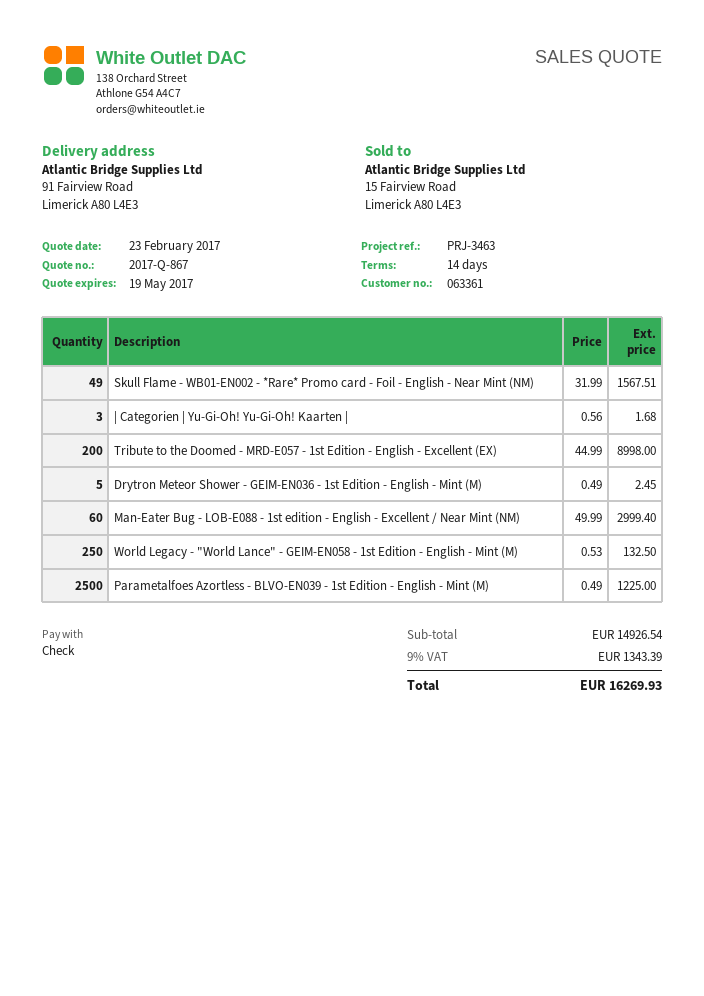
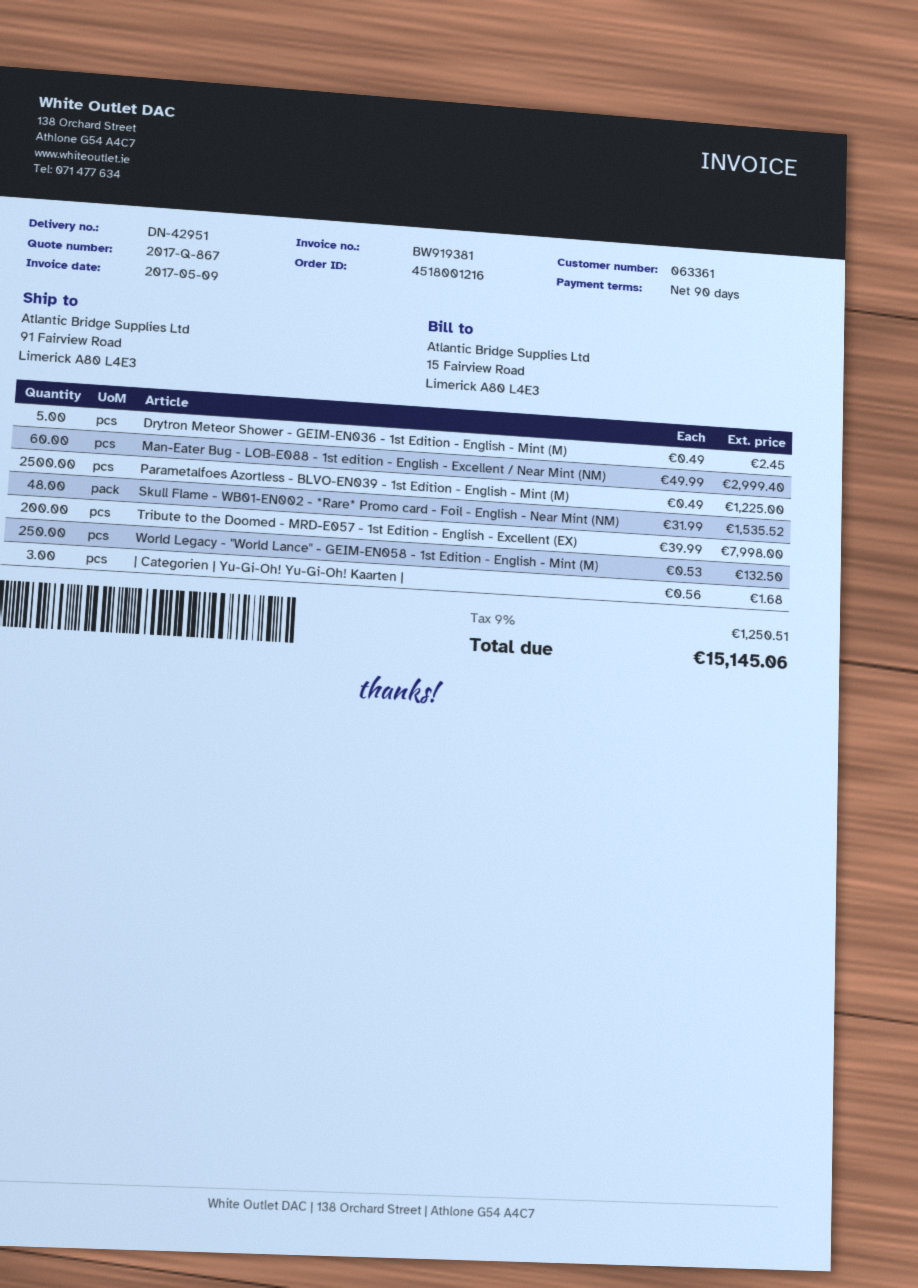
payment terms: 14 days -> 90 days
Skull Flame - WB01-EN002 - *Rare* Promo card - Foil - English - Near Mint (NM): 49 x 31.99 = 1567.51 -> 48 x 31.99 = 1535.52
Tribute to the Doomed - MRD-E057 - 1st Edition - English - Excellent (EX): 200 x 44.99 = 8998.00 -> 200 x 39.99 = 7998.00
tax: 9% = 1343.39 -> 9% = 1250.51
total: 16269.93 -> 15145.06

